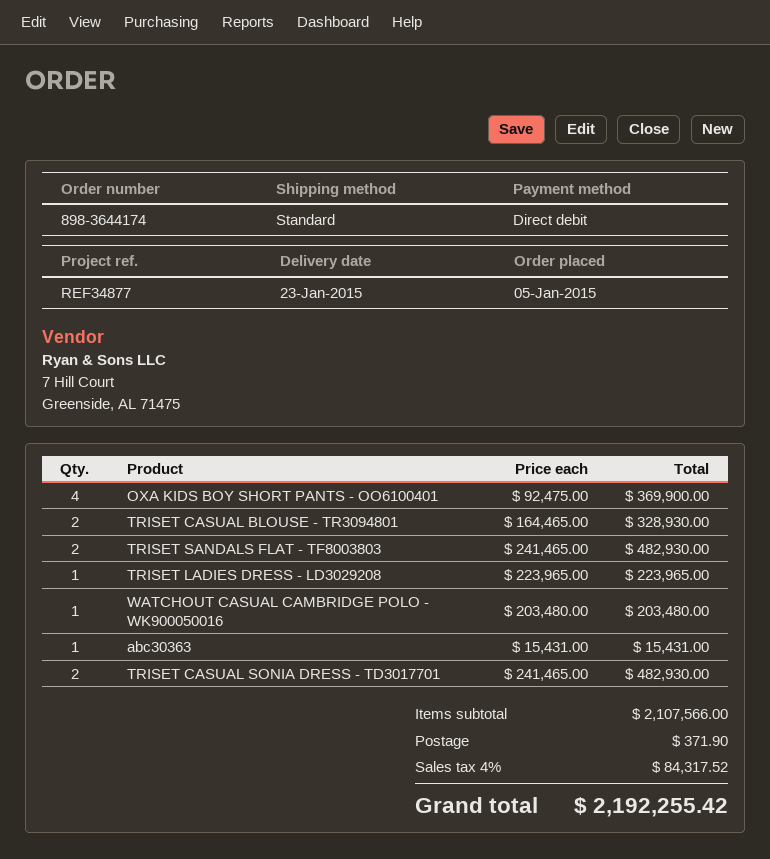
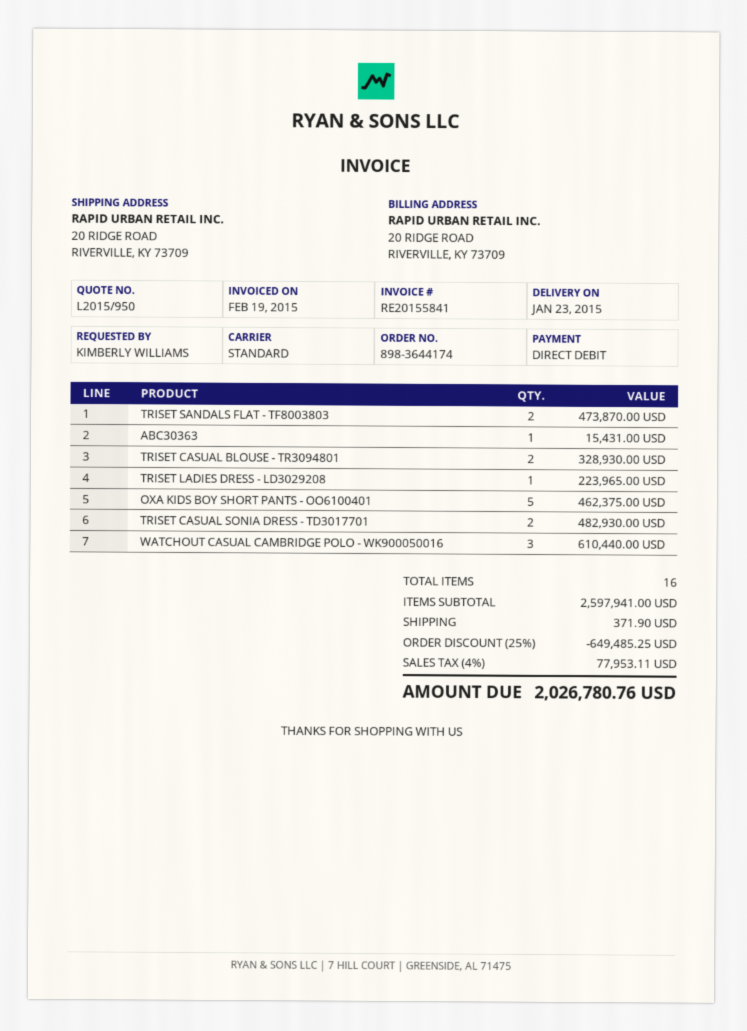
OXA KIDS BOY SHORT PANTS - OO6100401: 4 for 369900.00 -> 5 for 462375.00
TRISET SANDALS FLAT - TF8003803: 2 for 482930.00 -> 2 for 473870.00
WATCHOUT CASUAL CAMBRIDGE POLO - WK900050016: 1 for 203480.00 -> 3 for 610440.00
subtotal: 2107566.00 -> 2597941.00
discount: none -> 25% = 649485.25
tax: 4% = 84317.52 -> 4% = 77953.11
total: 2192255.42 -> 2026780.76

